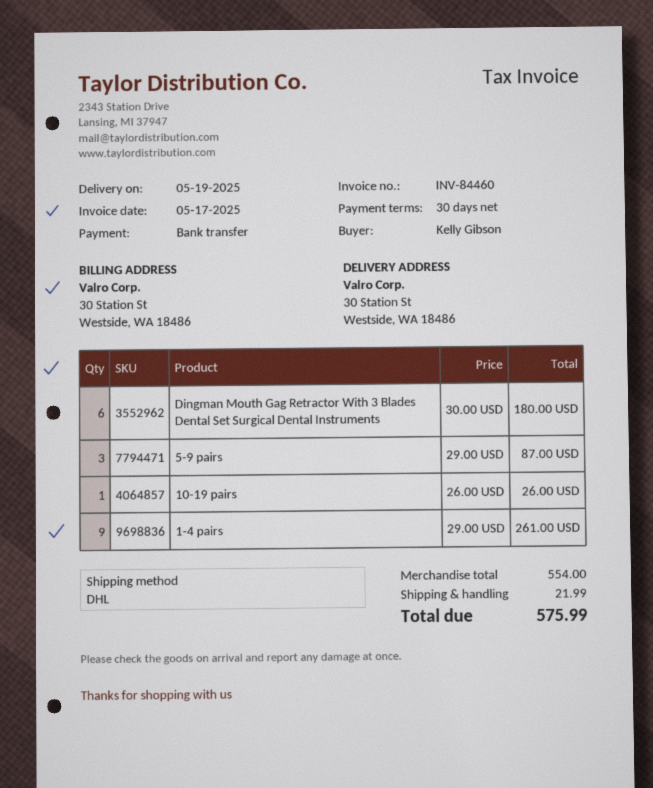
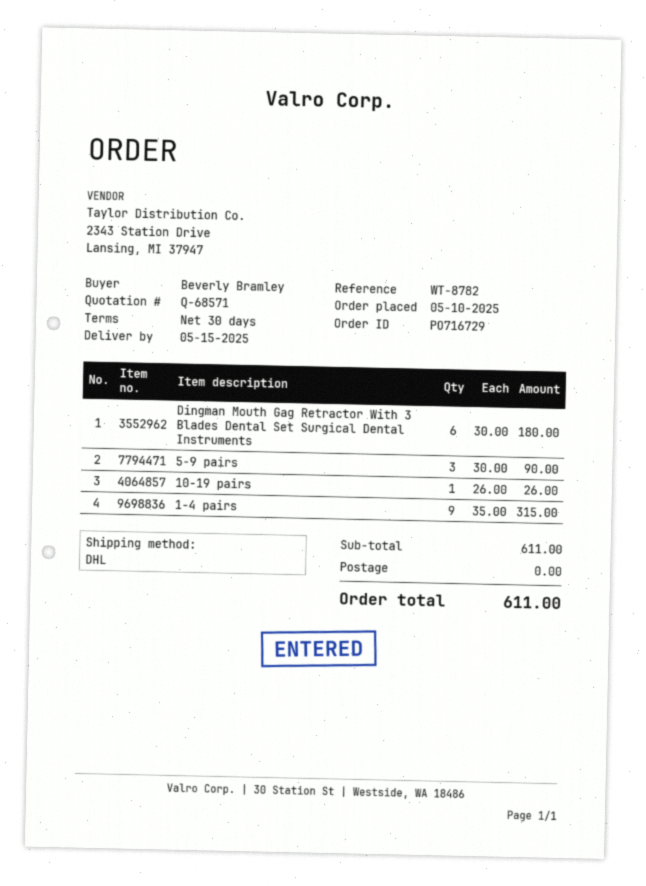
delivery date: 2025-05-19 -> 2025-05-15
ordered by: Kelly Gibson -> Beverly Bramley
5-9 pairs: 3 x 29.00 = 87.00 -> 3 x 30.00 = 90.00
1-4 pairs: 9 x 29.00 = 261.00 -> 9 x 35.00 = 315.00
subtotal: 554.00 -> 611.00
shipping: 21.99 -> 0.00
total: 575.99 -> 611.00

